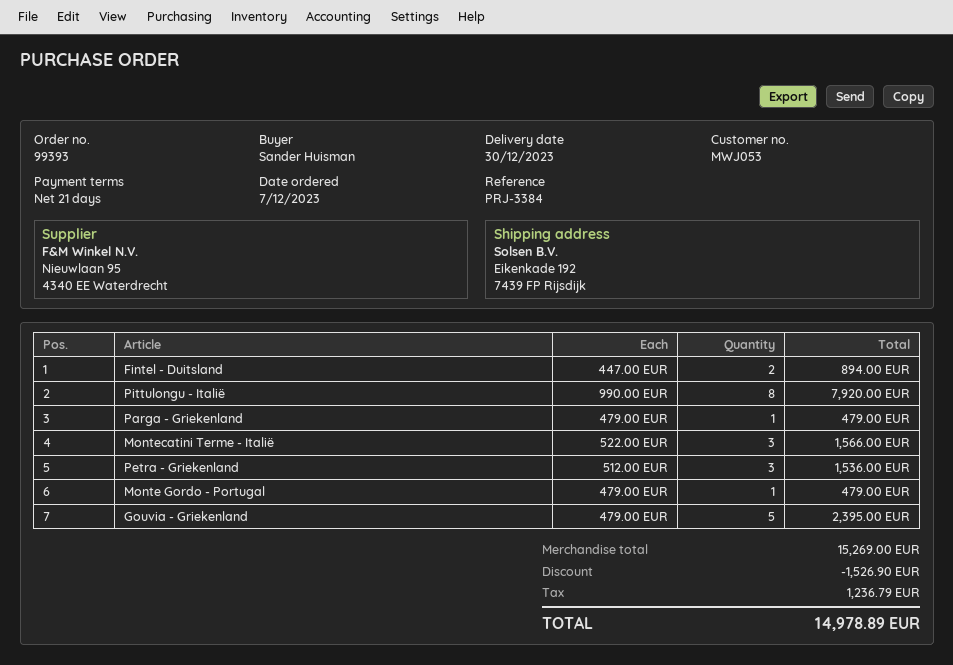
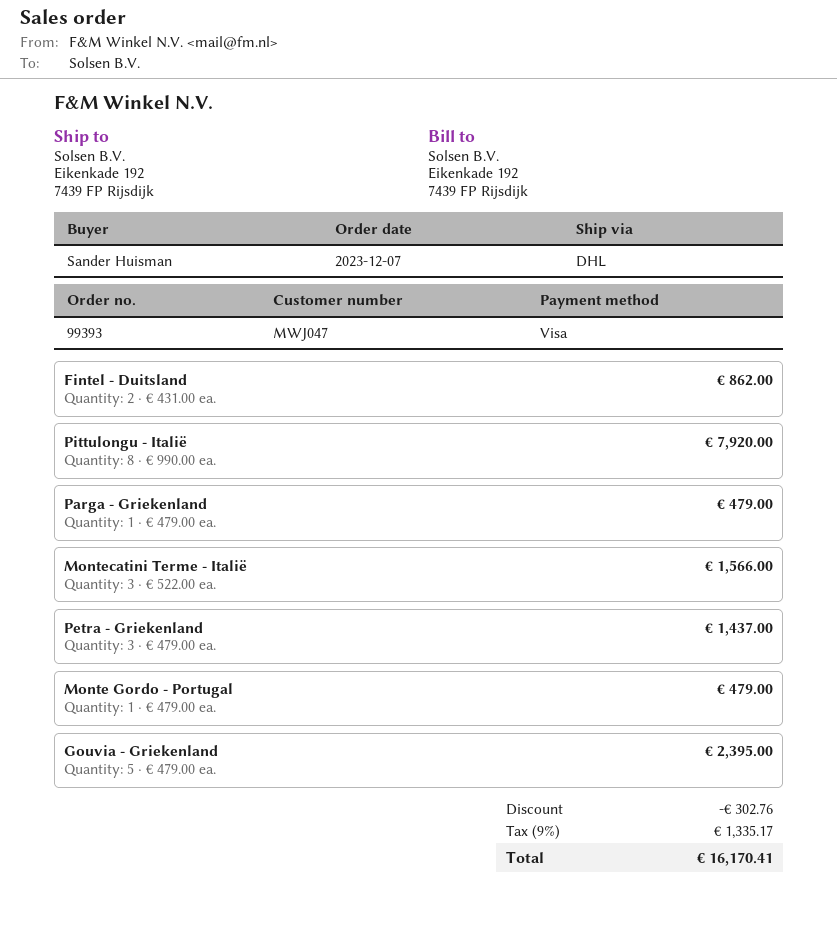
customer number: MWJ053 -> MWJ047
Fintel - Duitsland: 2 x 447.00 = 894.00 -> 2 x 431.00 = 862.00
Petra - Griekenland: 3 x 512.00 = 1536.00 -> 3 x 479.00 = 1437.00
discount: 1526.90 -> 302.76
tax: 1236.79 -> 1335.17
total: 14978.89 -> 16170.41

